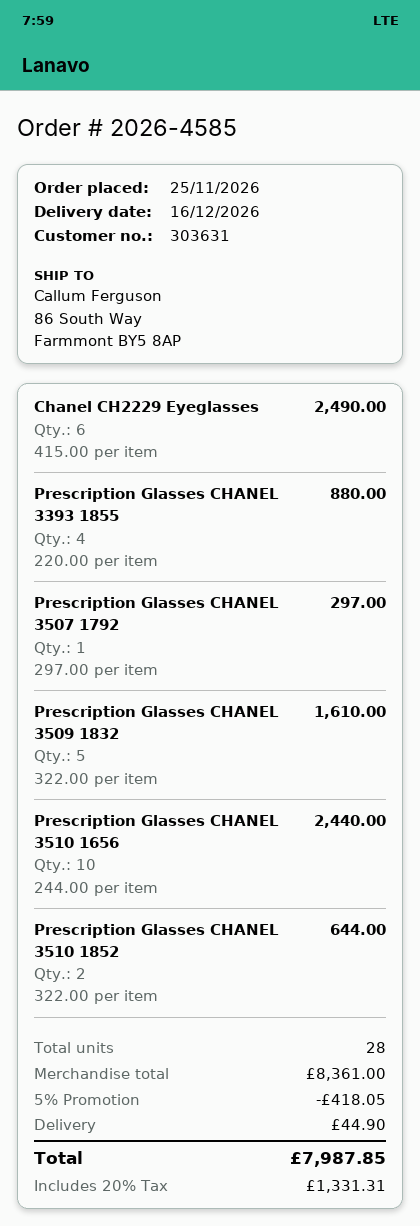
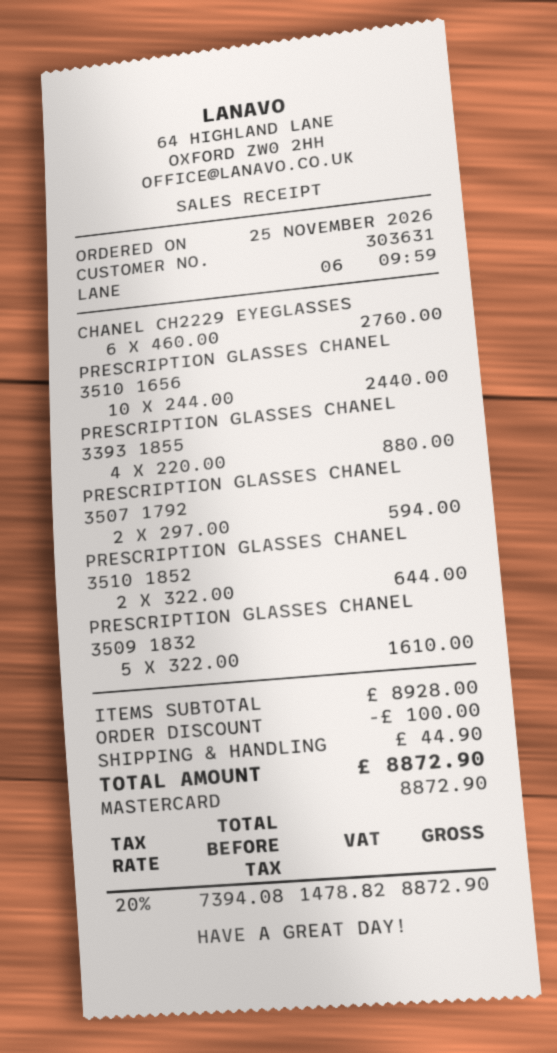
Chanel CH2229 Eyeglasses: 6 x 415.00 = 2490.00 -> 6 x 460.00 = 2760.00
Prescription Glasses CHANEL 3507 1792: 1 x 297.00 = 297.00 -> 2 x 297.00 = 594.00
subtotal: 8361.00 -> 8928.00
discount: 418.05 -> 100.00
tax: 20% = 1331.31 -> 20% = 1478.82
total: 7987.85 -> 8872.90

